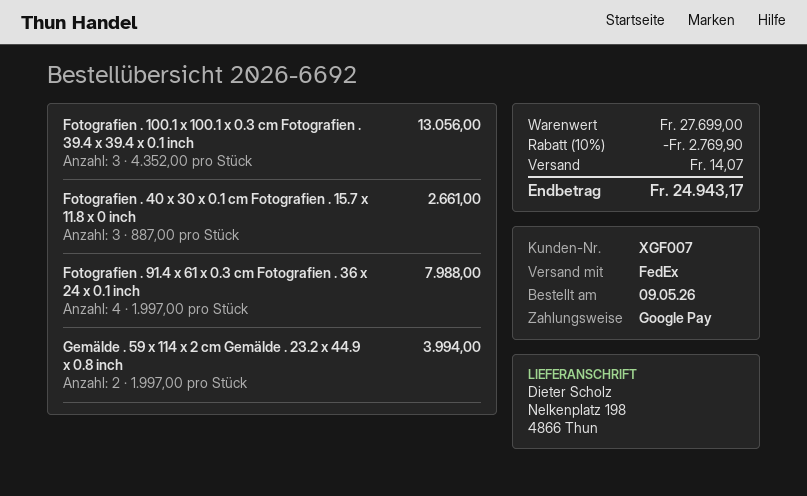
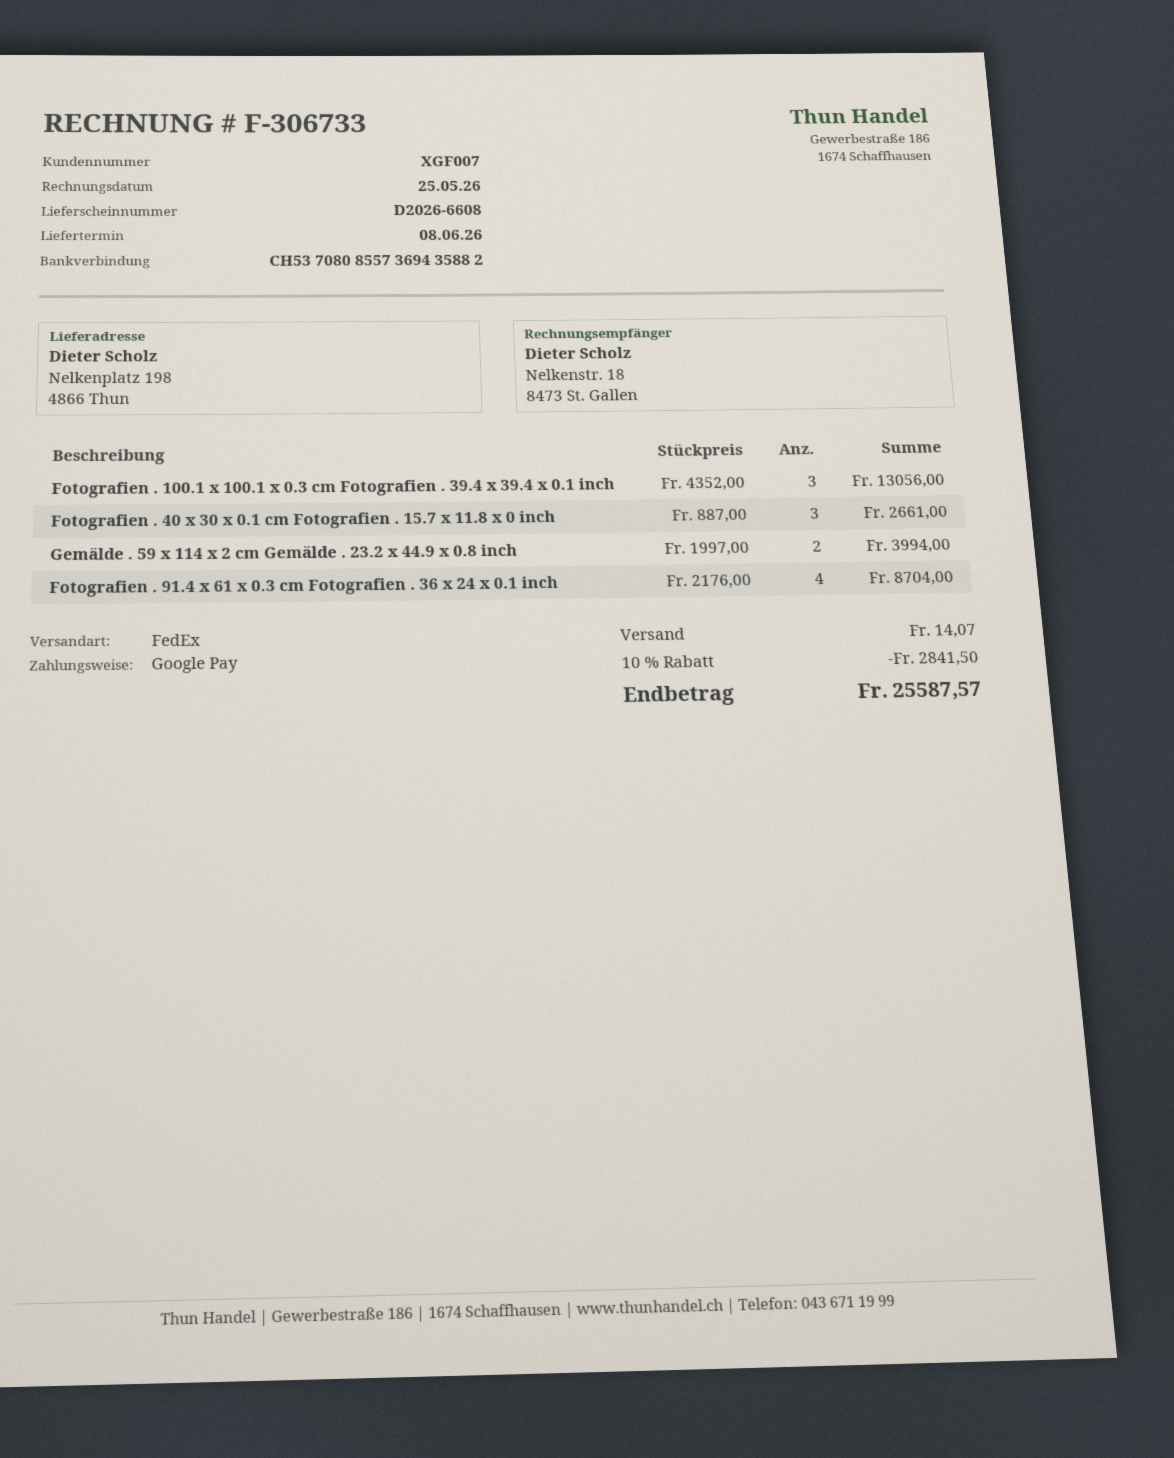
Fotografien . 91.4 x 61 x 0.3 cm Fotografien . 36 x 24 x 0.1 inch: 4 x 1997.00 = 7988.00 -> 4 x 2176.00 = 8704.00
discount: 10% = 2769.90 -> 10% = 2841.50
total: 24943.17 -> 25587.57

